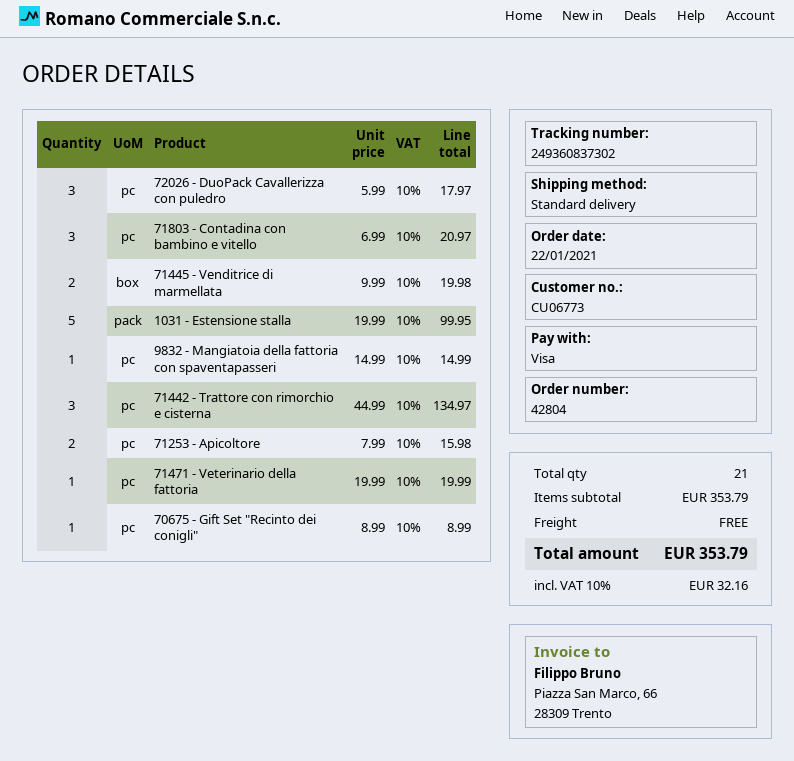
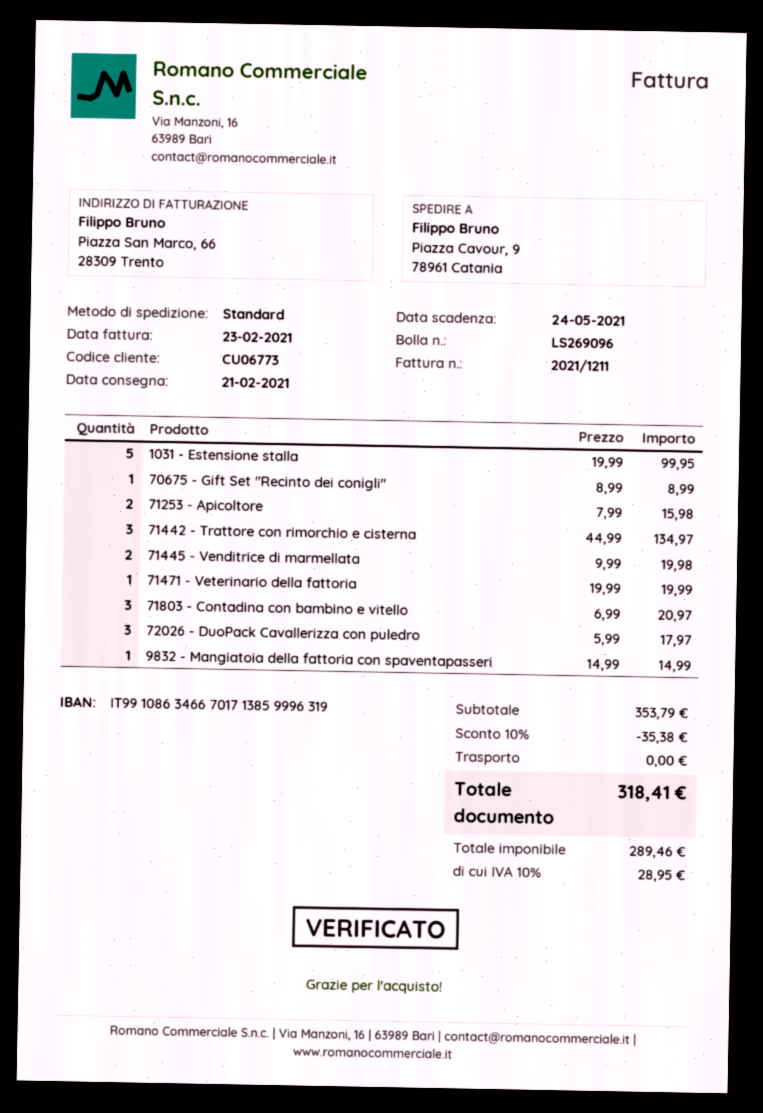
discount: none -> 10% = 35.38
tax: 10% = 32.16 -> 10% = 28.95
total: 353.79 -> 318.41

